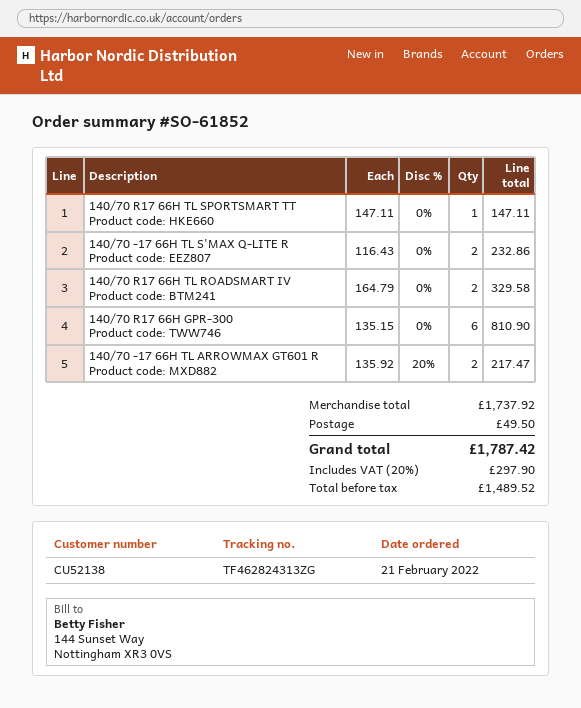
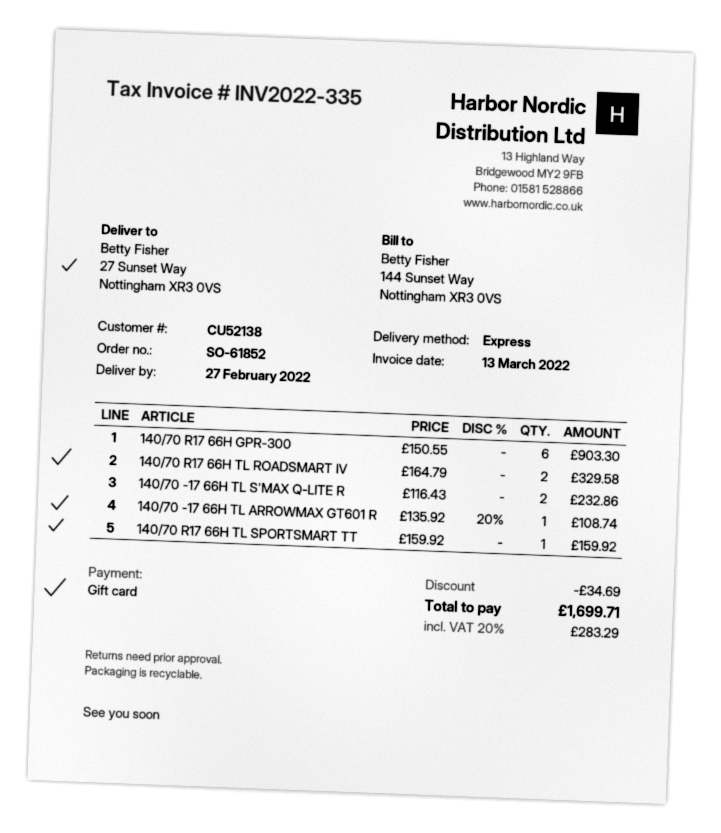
140/70 R17 66H TL SPORTSMART TT: 1 x 147.11 = 147.11 -> 1 x 159.92 = 159.92
140/70 R17 66H GPR-300: 6 x 135.15 = 810.90 -> 6 x 150.55 = 903.30
140/70 -17 66H TL ARROWMAX GT601 R: 2 x 135.92 - 20% = 217.47 -> 1 x 135.92 - 20% = 108.74
discount: none -> 34.69
shipping: 49.50 -> none
tax: 20% = 297.90 -> 20% = 283.29
total: 1787.42 -> 1699.71

